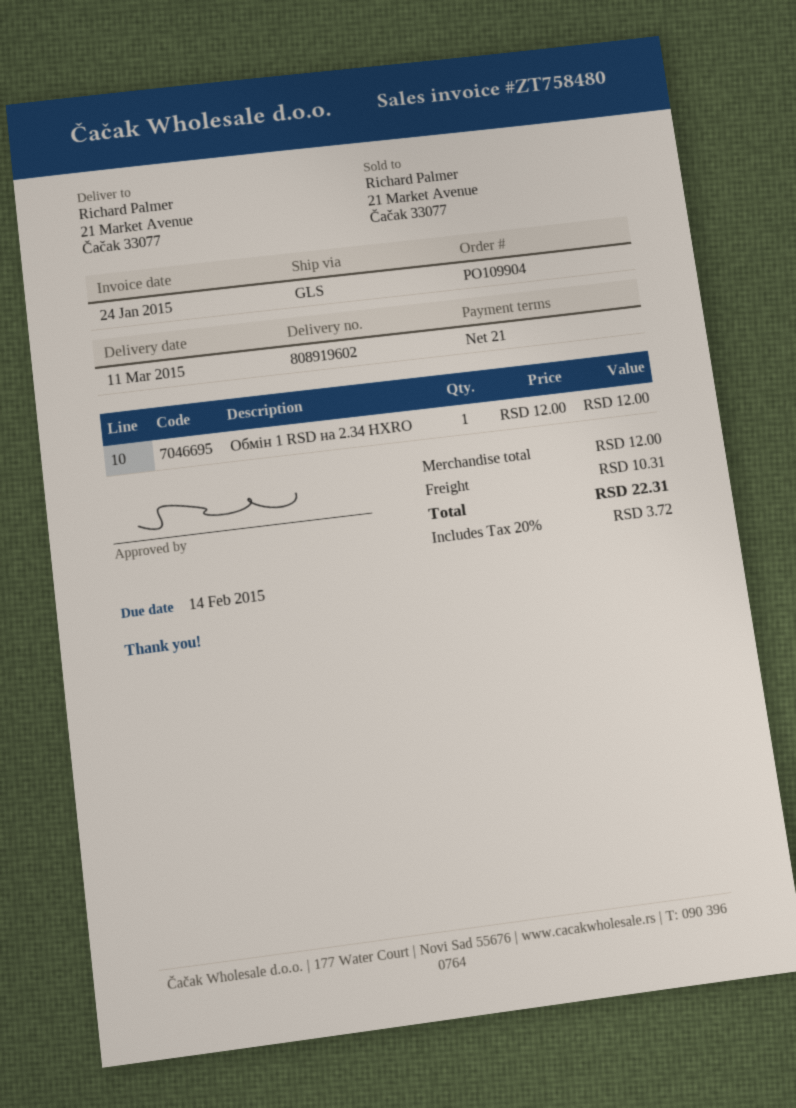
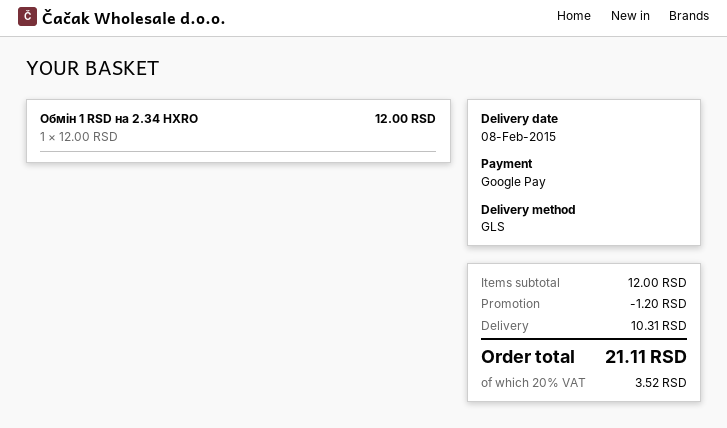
delivery date: 2015-03-11 -> 2015-02-08
discount: none -> 1.20
tax: 20% = 3.72 -> 20% = 3.52
total: 22.31 -> 21.11

